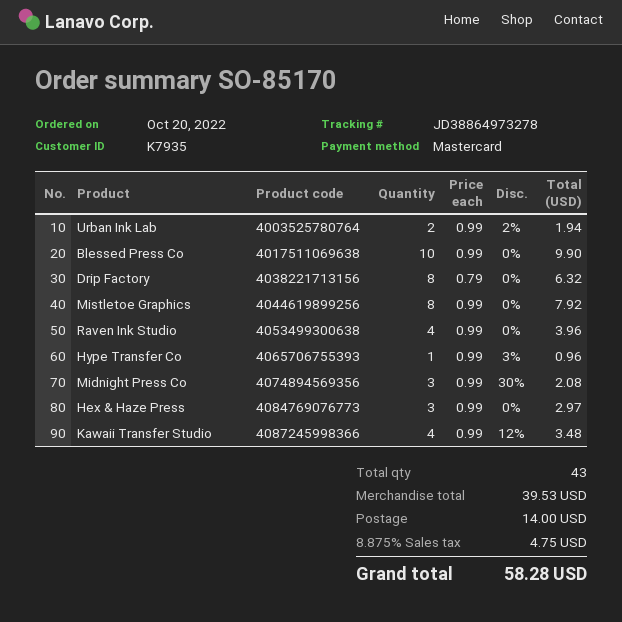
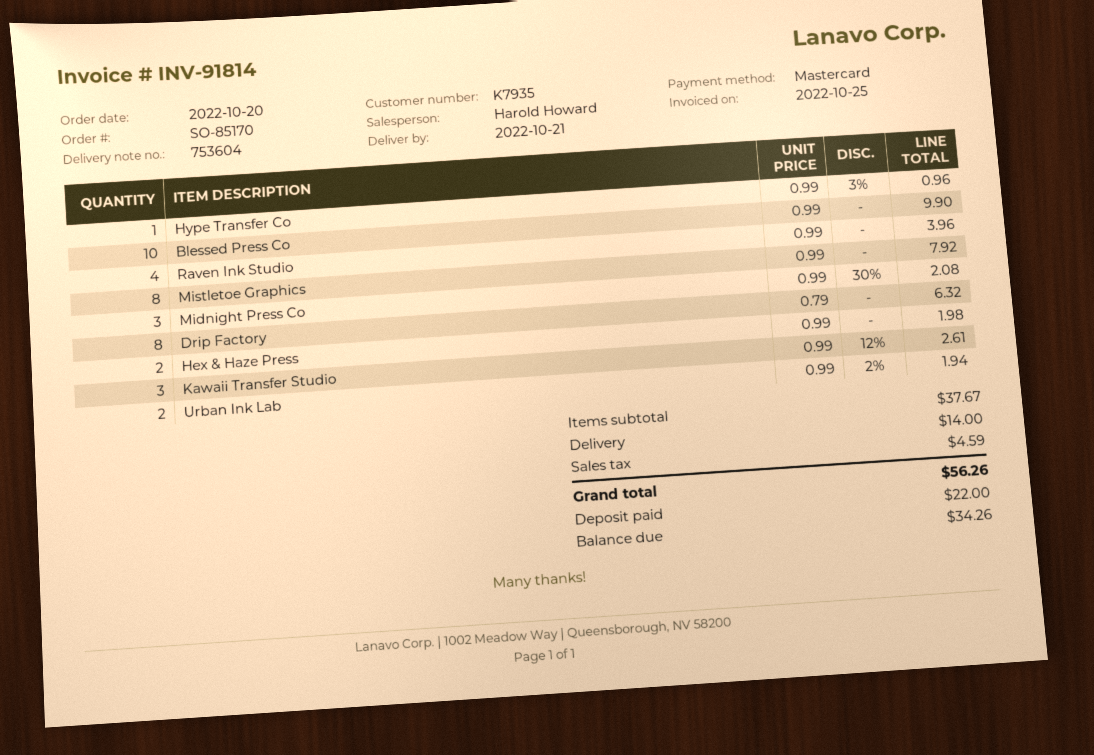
Hex & Haze Press: 3 x 0.99 = 2.97 -> 2 x 0.99 = 1.98
Kawaii Transfer Studio: 4 x 0.99 - 12% = 3.48 -> 3 x 0.99 - 12% = 2.61
subtotal: 39.53 -> 37.67
tax: 4.75 -> 4.59
total: 58.28 -> 56.26

